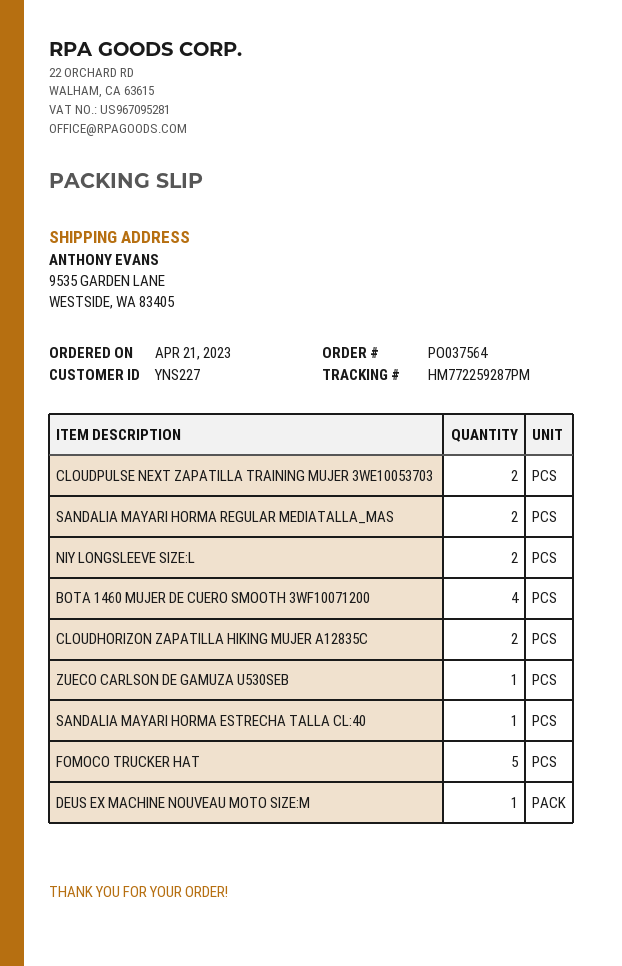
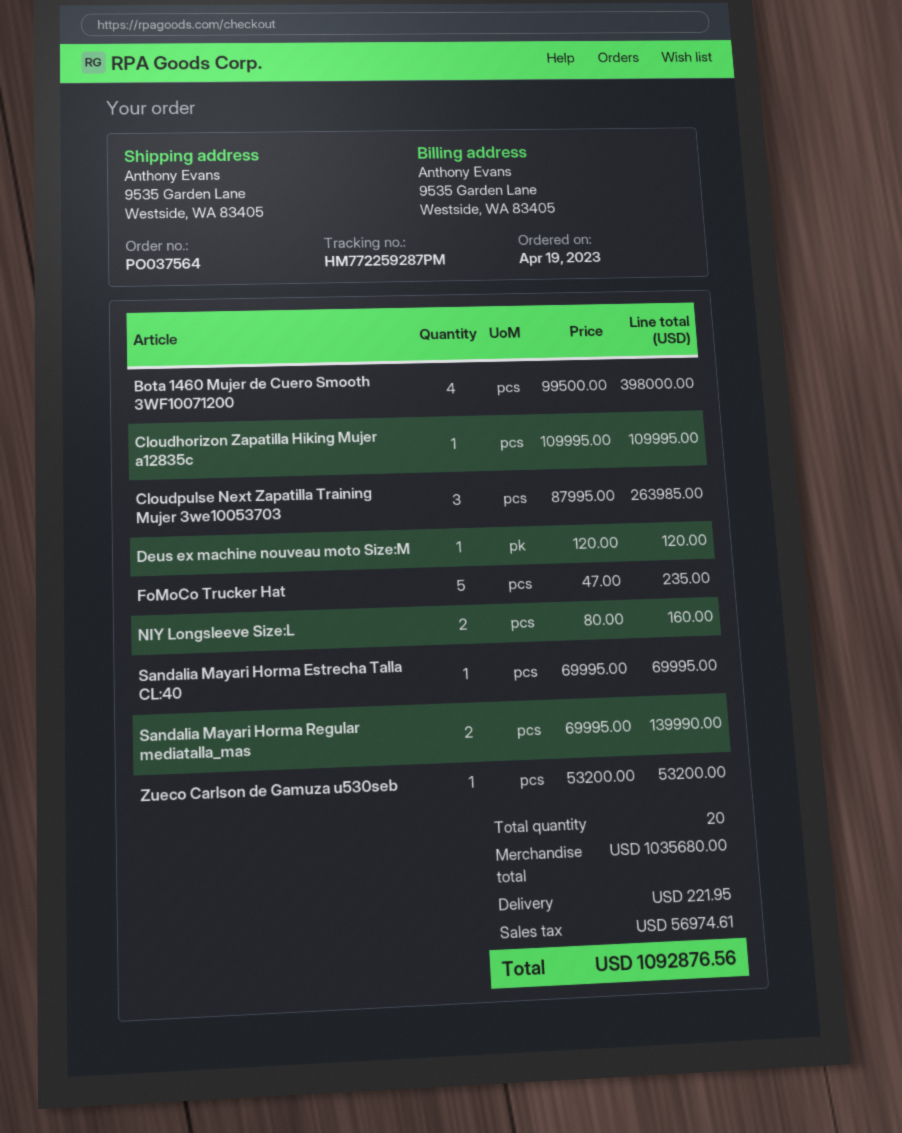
order date: 2023-04-21 -> 2023-04-19
CLOUDPULSE NEXT ZAPATILLA TRAINING MUJER 3WE10053703: 2 -> 3
CLOUDHORIZON ZAPATILLA HIKING MUJER A12835C: 2 -> 1

